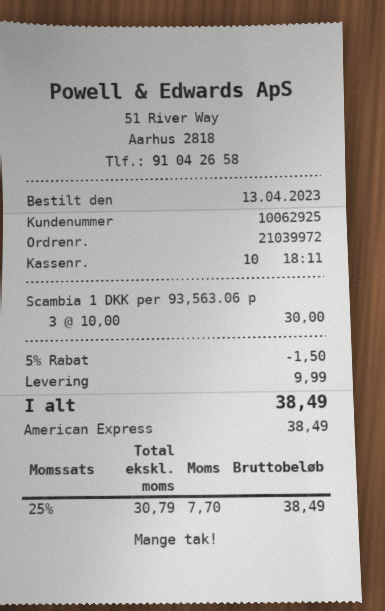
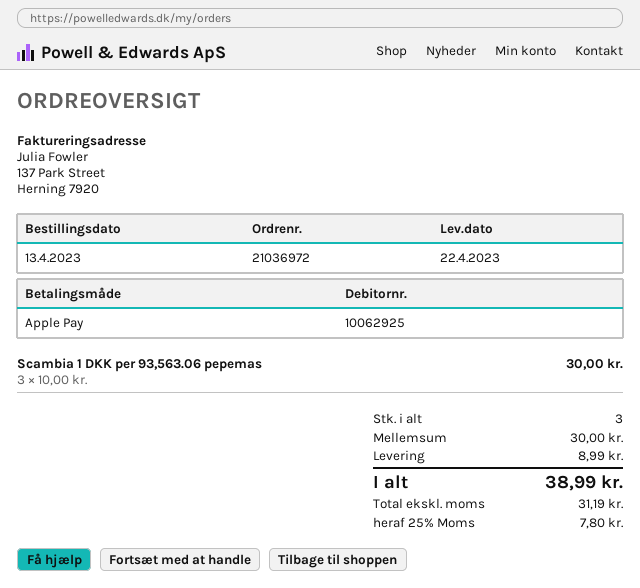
order number: 21039972 -> 21036972
payment method: American Express -> Apple Pay
discount: 5% = 1.50 -> none
shipping: 9.99 -> 8.99
net: 30.79 -> 31.19
tax: 25% = 7.70 -> 25% = 7.80
total: 38.49 -> 38.99

